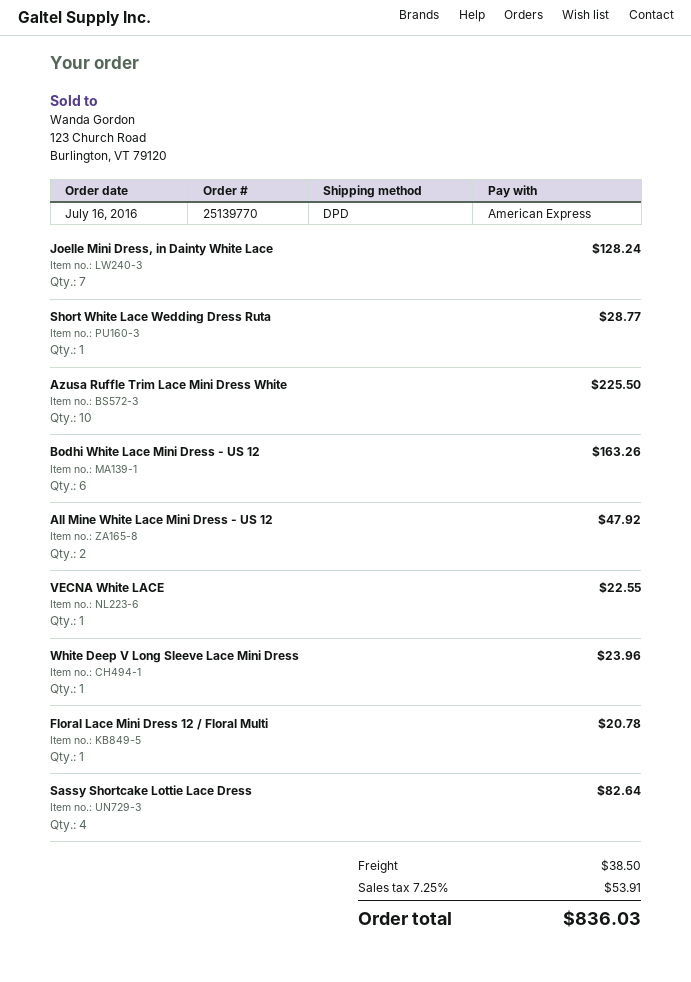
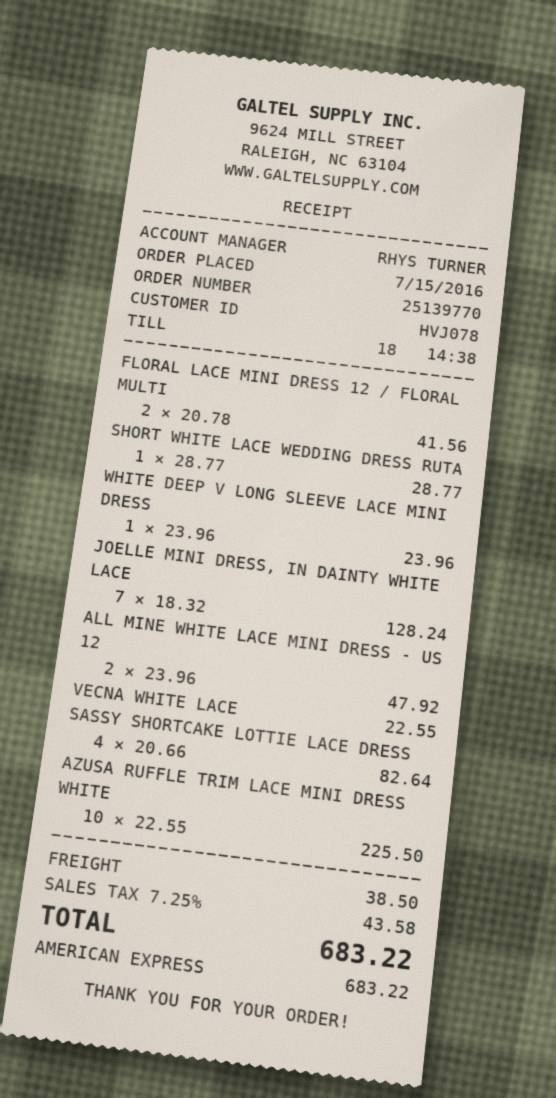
order date: 2016-07-16 -> 2016-07-15
Bodhi White Lace Mini Dress - US 12: 6 for 163.26 -> none
Floral Lace Mini Dress 12 / Floral Multi: 1 for 20.78 -> 2 for 41.56
tax: 7.25% = 53.91 -> 7.25% = 43.58
total: 836.03 -> 683.22

